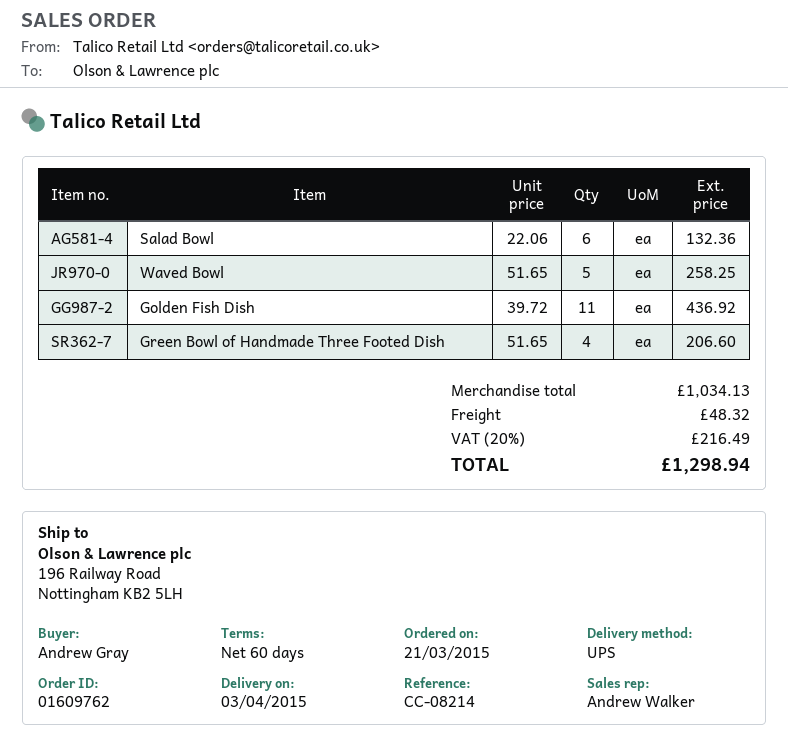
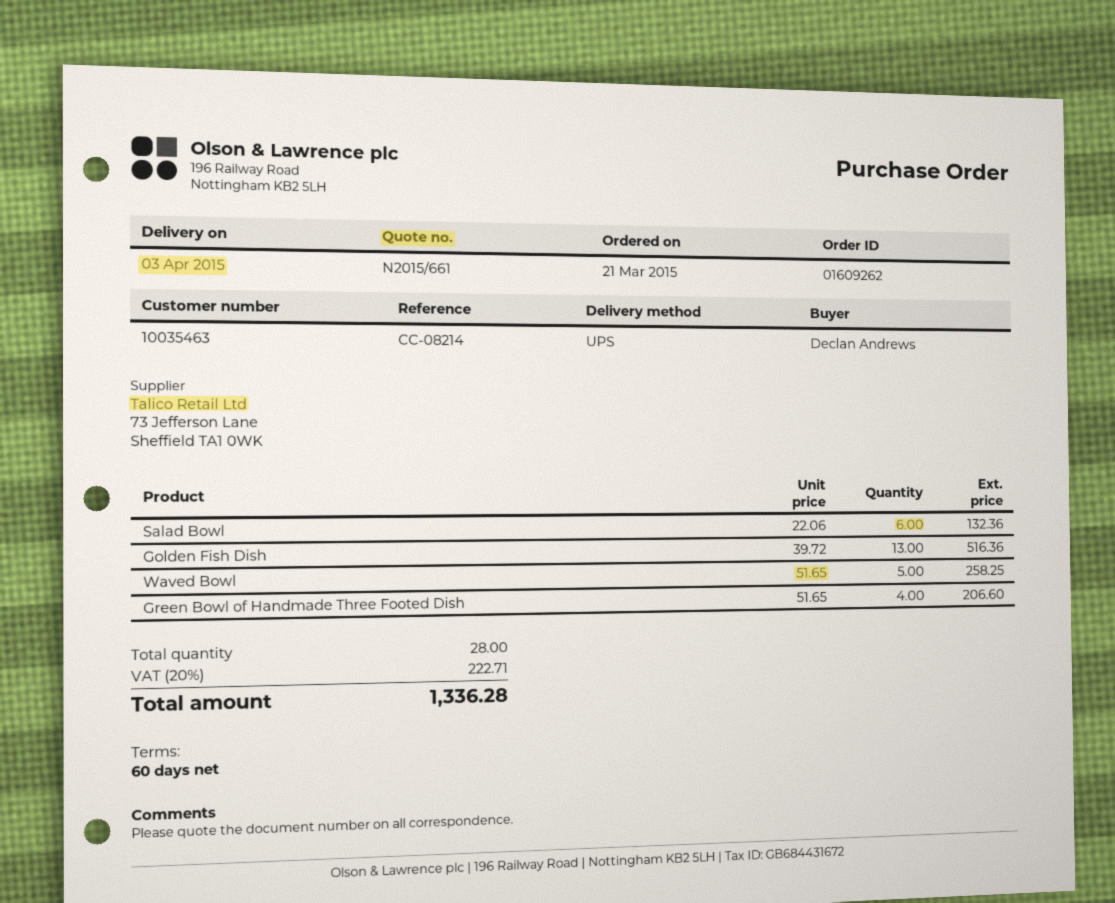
order number: 01609762 -> 01609262
ordered by: Andrew Gray -> Declan Andrews
Golden Fish Dish: 11 x 39.72 = 436.92 -> 13 x 39.72 = 516.36
shipping: 48.32 -> none
tax: 20% = 216.49 -> 20% = 222.71
total: 1298.94 -> 1336.28

